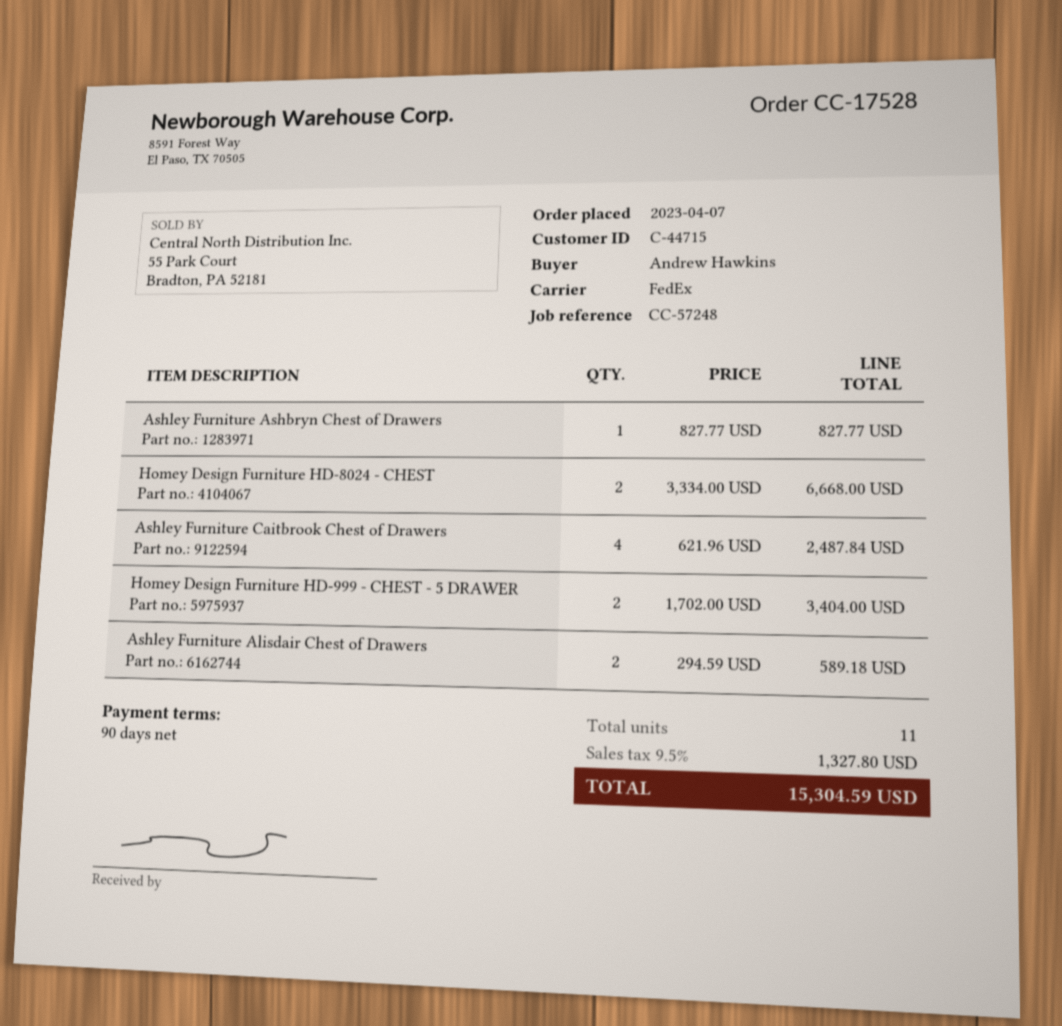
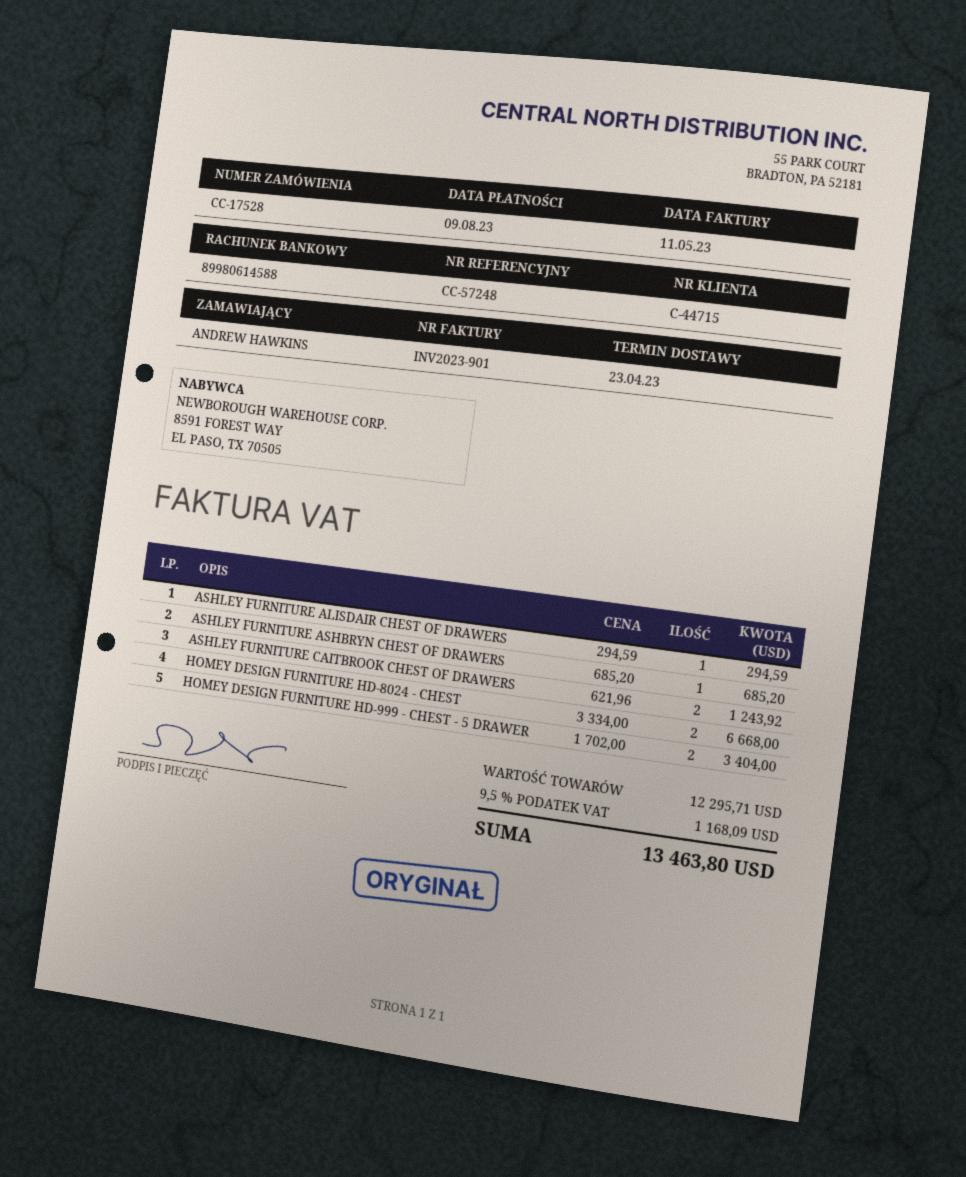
Ashley Furniture Ashbryn Chest of Drawers: 1 x 827.77 = 827.77 -> 1 x 685.20 = 685.20
Ashley Furniture Caitbrook Chest of Drawers: 4 x 621.96 = 2487.84 -> 2 x 621.96 = 1243.92
Ashley Furniture Alisdair Chest of Drawers: 2 x 294.59 = 589.18 -> 1 x 294.59 = 294.59
tax: 9.5% = 1327.80 -> 9.5% = 1168.09
total: 15304.59 -> 13463.80

